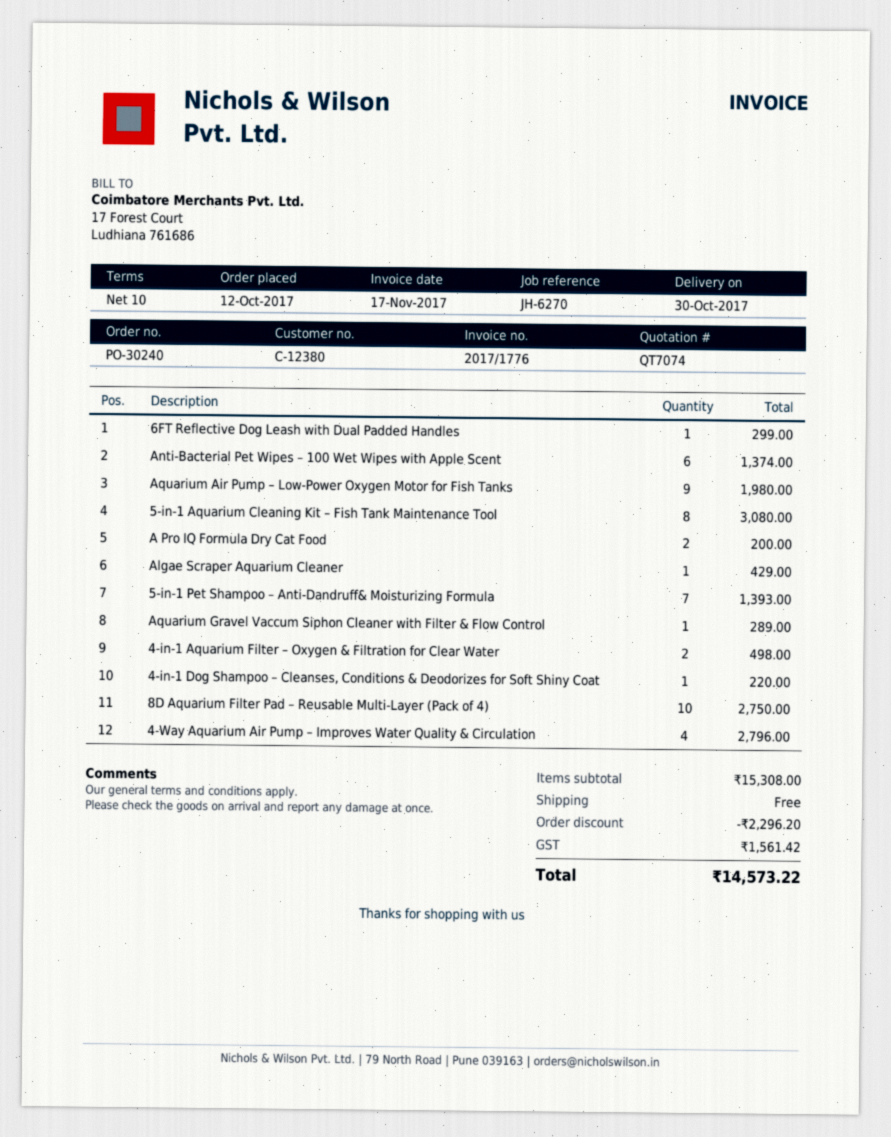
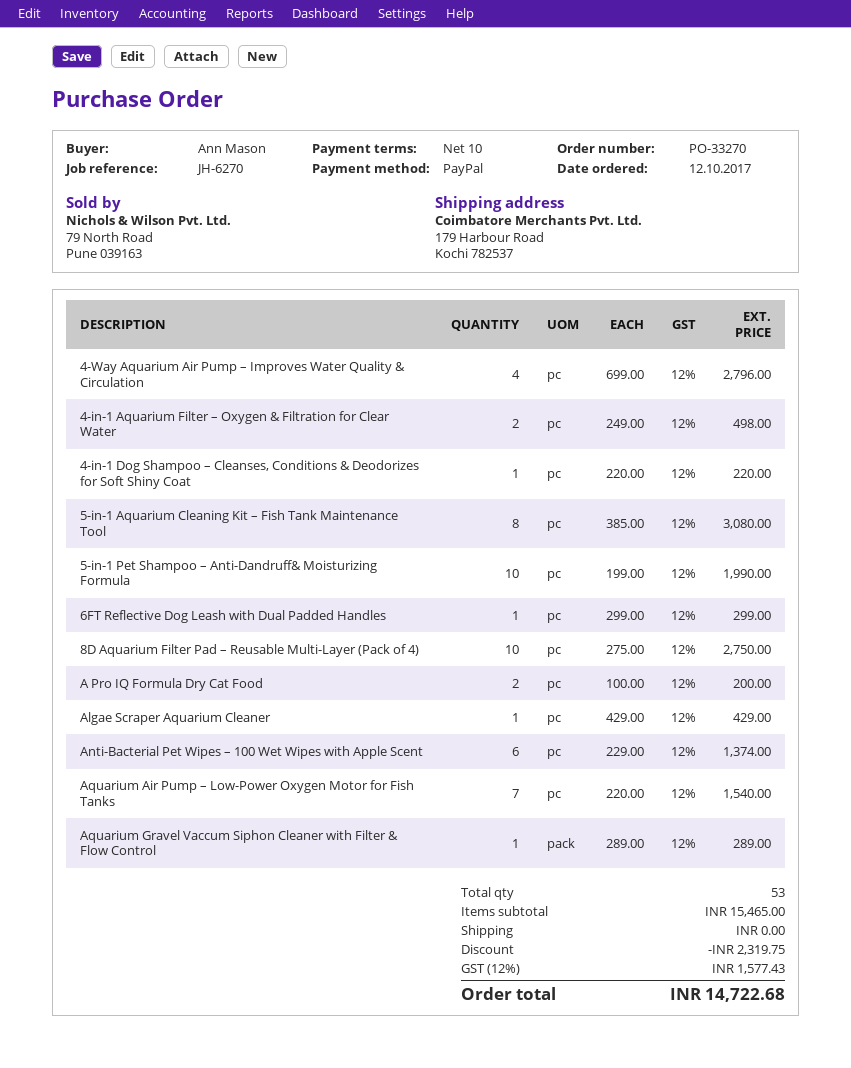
order number: PO-30240 -> PO-33270
Aquarium Air Pump – Low-Power Oxygen Motor for Fish Tanks: 9 for 1980.00 -> 7 for 1540.00
5-in-1 Pet Shampoo – Anti-Dandruff& Moisturizing Formula: 7 for 1393.00 -> 10 for 1990.00
subtotal: 15308.00 -> 15465.00
discount: 2296.20 -> 2319.75
tax: 1561.42 -> 1577.43
total: 14573.22 -> 14722.68

